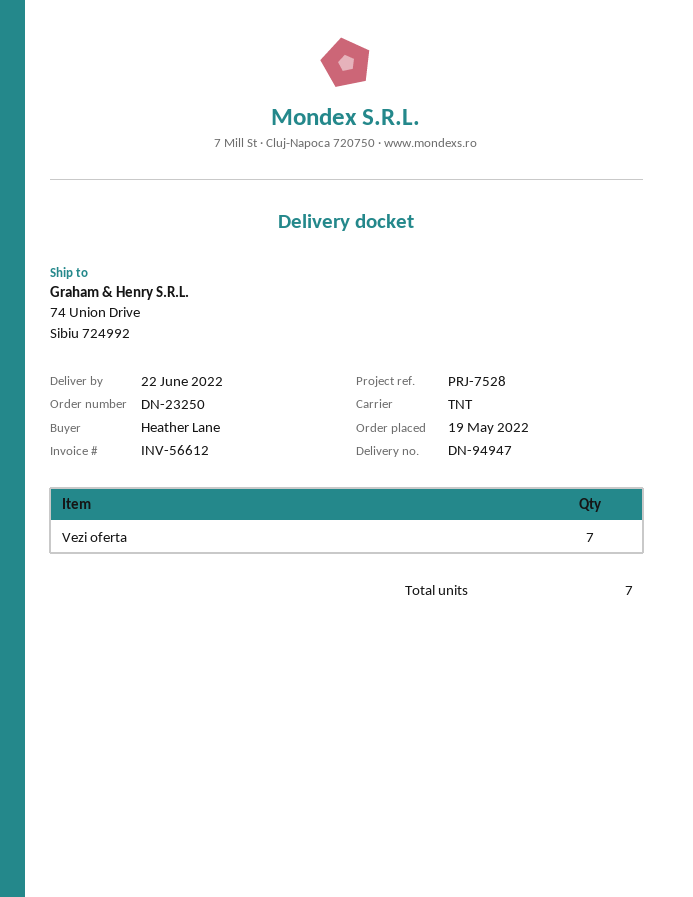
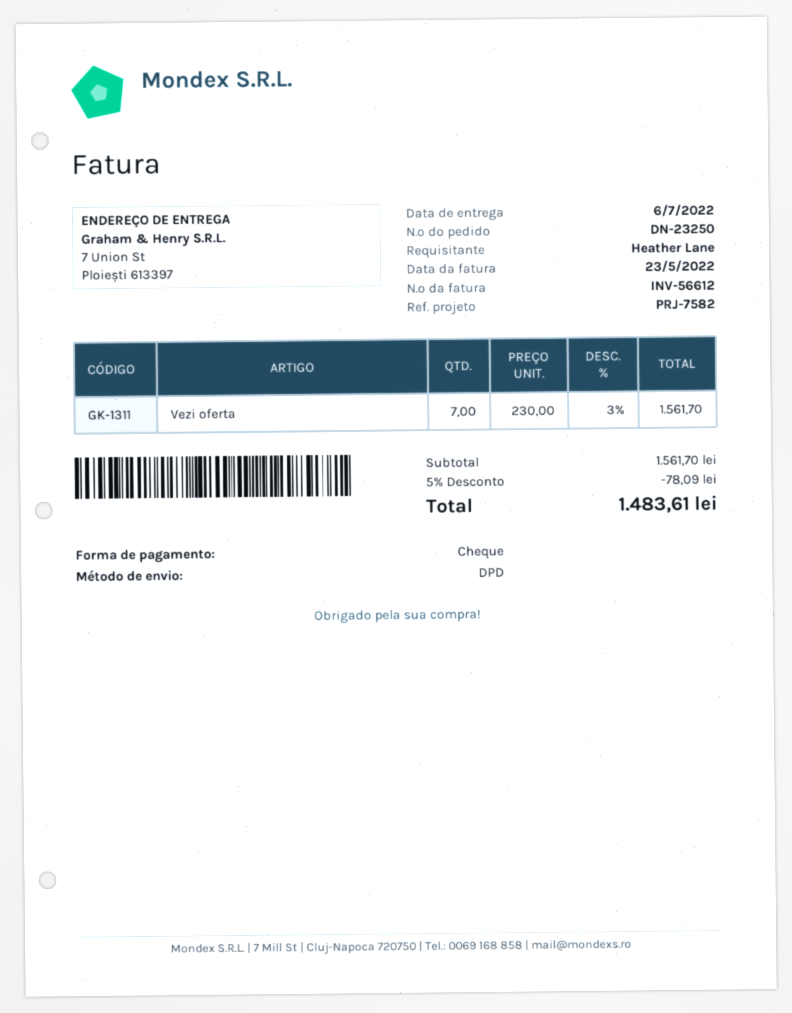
delivery date: 2022-06-22 -> 2022-07-06
reference: PRJ-7528 -> PRJ-7582
shipping method: TNT -> DPD
ship to: 74 Union Drive, Sibiu 724992 -> 7 Union St, Ploiești 613397

